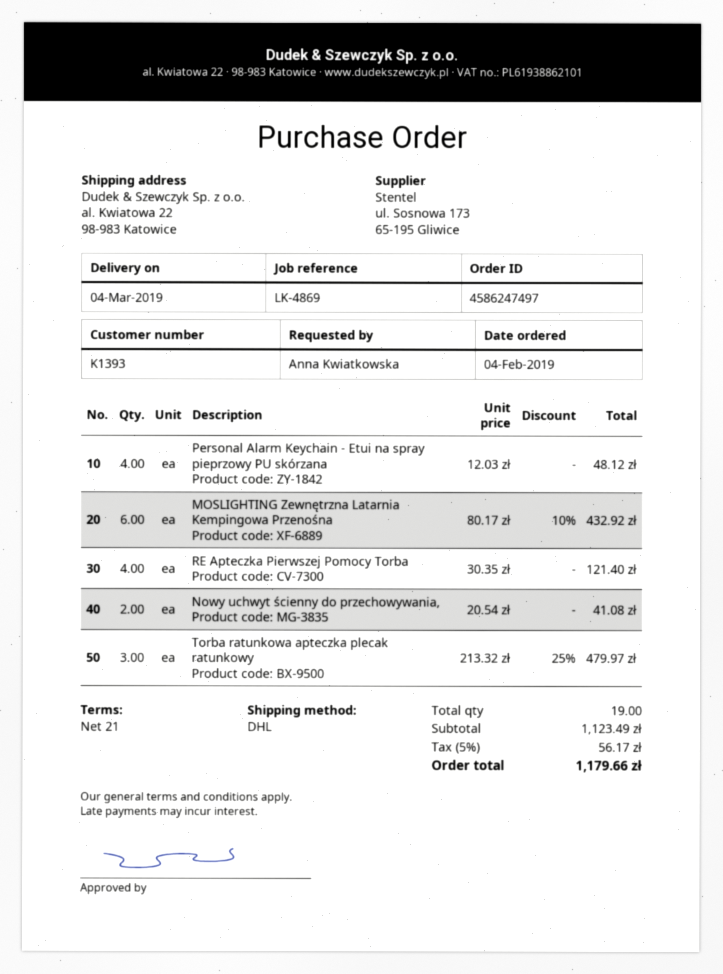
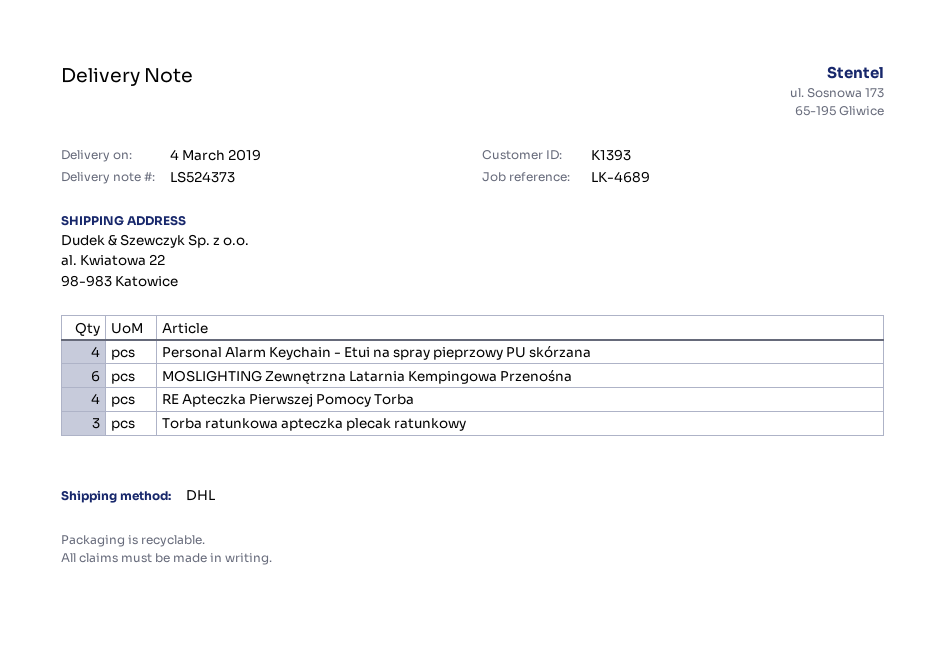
reference: LK-4869 -> LK-4689
Nowy uchwyt ścienny do przechowywania,: 2 -> none

